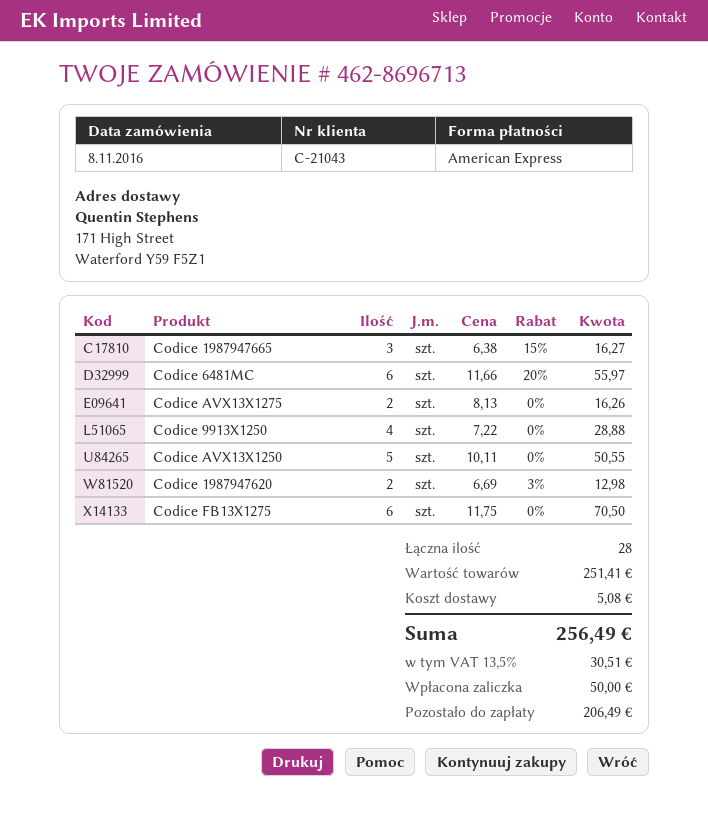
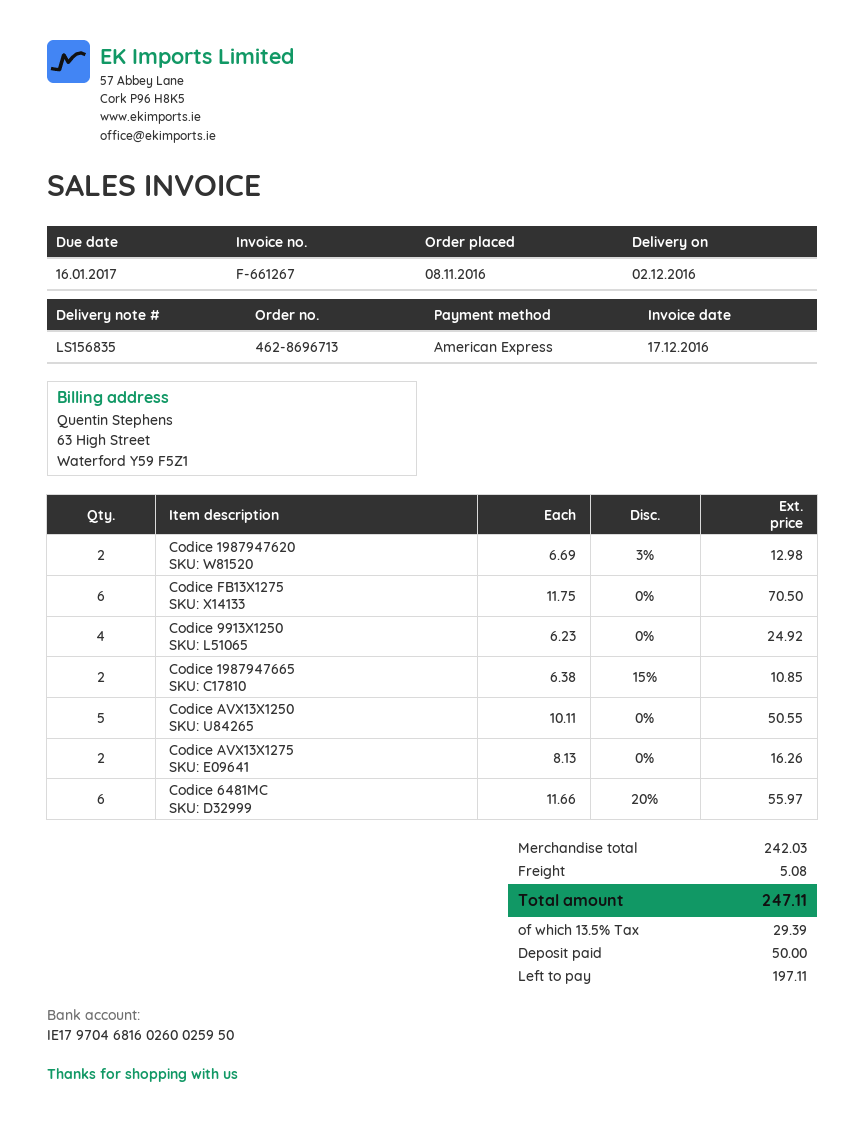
Codice 1987947665: 3 x 6.38 - 15% = 16.27 -> 2 x 6.38 - 15% = 10.85
Codice 9913X1250: 4 x 7.22 = 28.88 -> 4 x 6.23 = 24.92
subtotal: 251.41 -> 242.03
tax: 13.5% = 30.51 -> 13.5% = 29.39
total: 256.49 -> 247.11
balance: 206.49 -> 197.11

